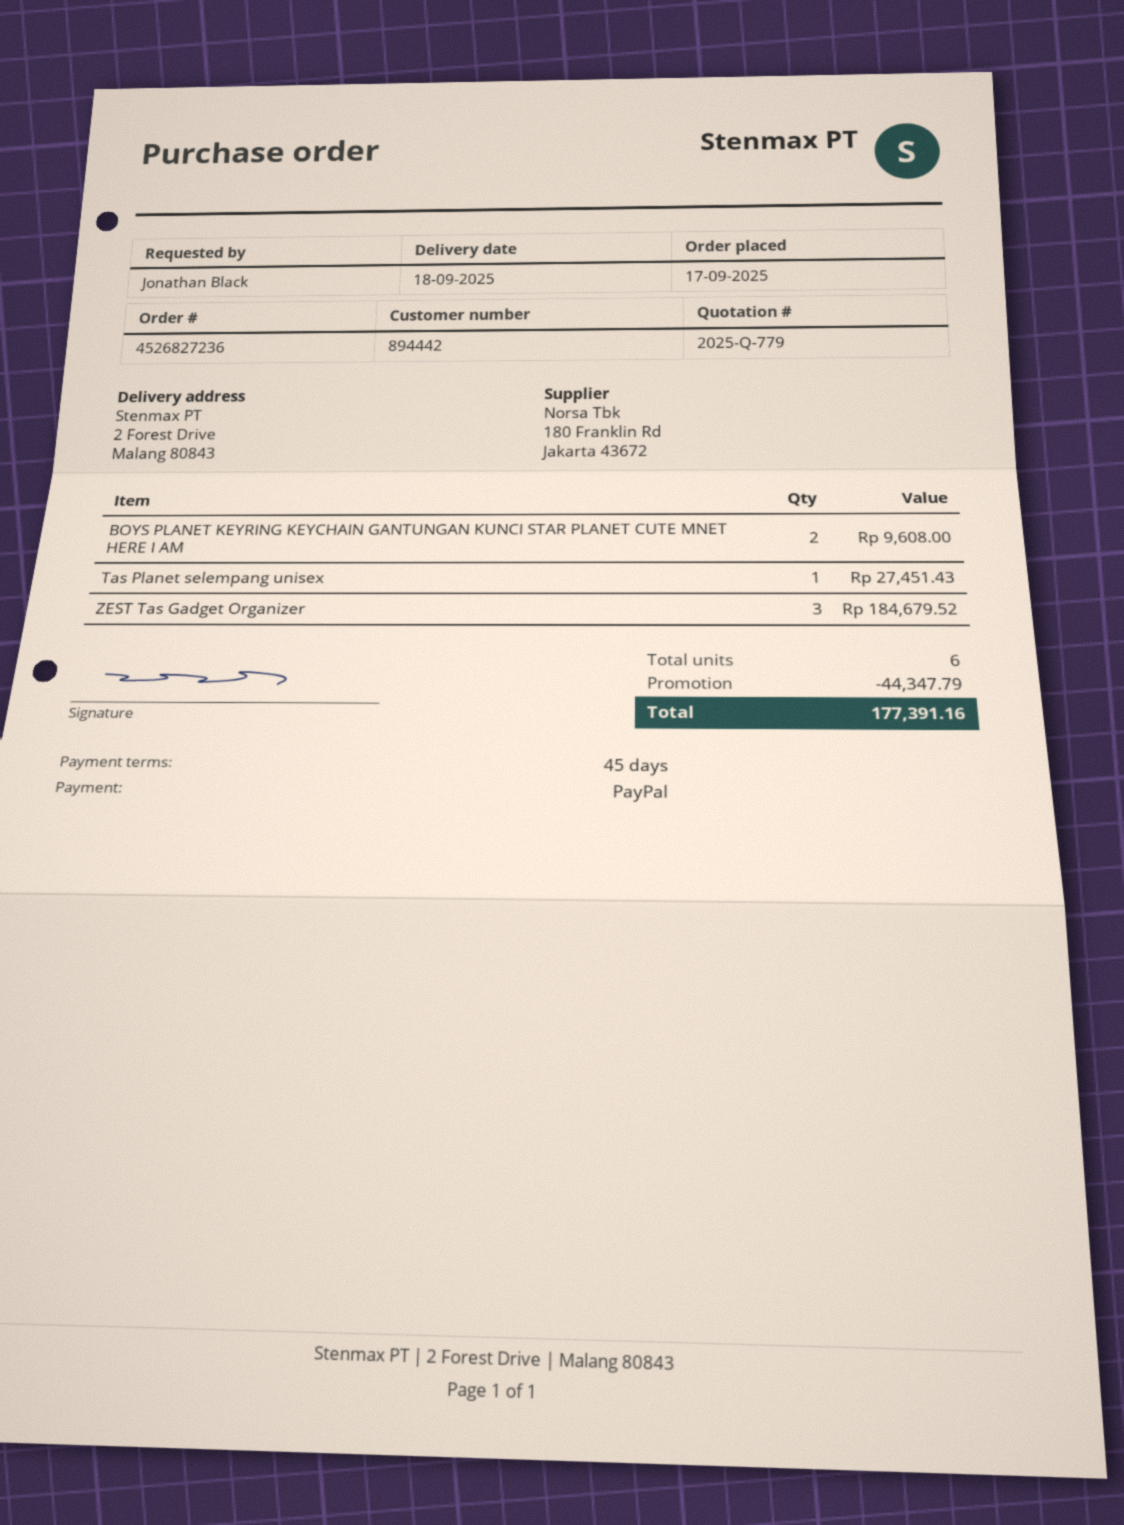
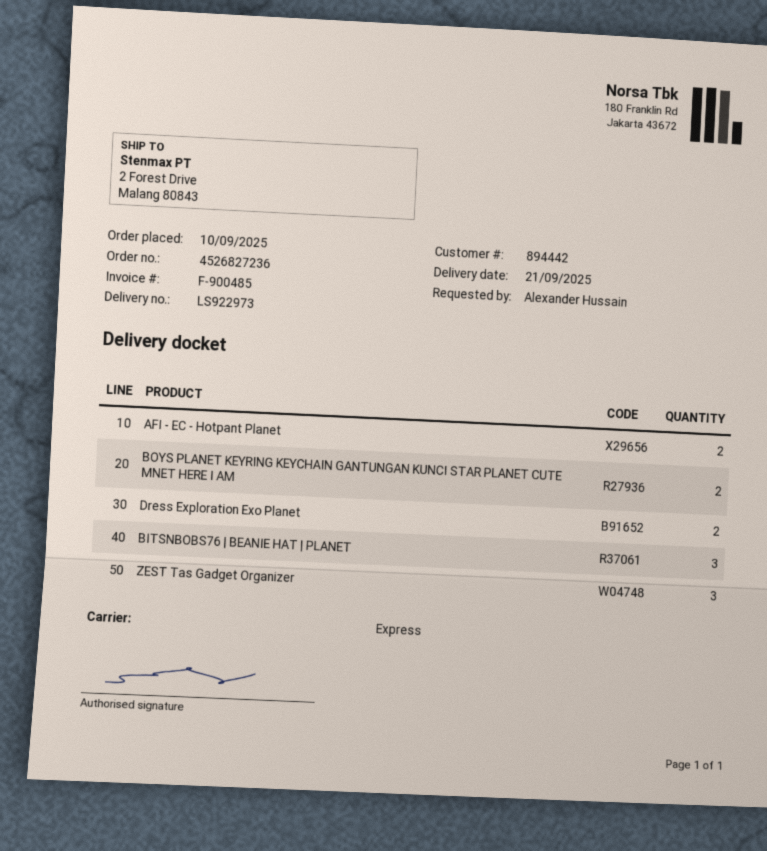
order date: 2025-09-17 -> 2025-09-10
delivery date: 2025-09-18 -> 2025-09-21
ordered by: Jonathan Black -> Alexander Hussain
Tas Planet selempang unisex: 1 -> none
AFI - EC - Hotpant Planet: none -> 2
Dress Exploration Exo Planet: none -> 2
BITSNBOBS76 | BEANIE HAT | PLANET: none -> 3

